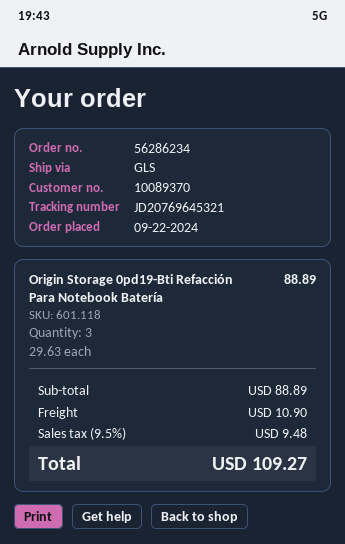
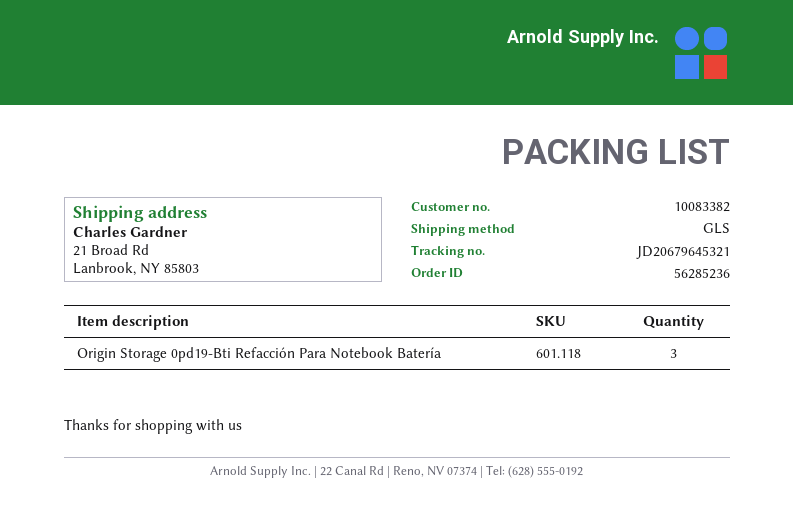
order number: 56286234 -> 56285236
customer number: 10089370 -> 10083382
tracking number: JD20769645321 -> JD20679645321

